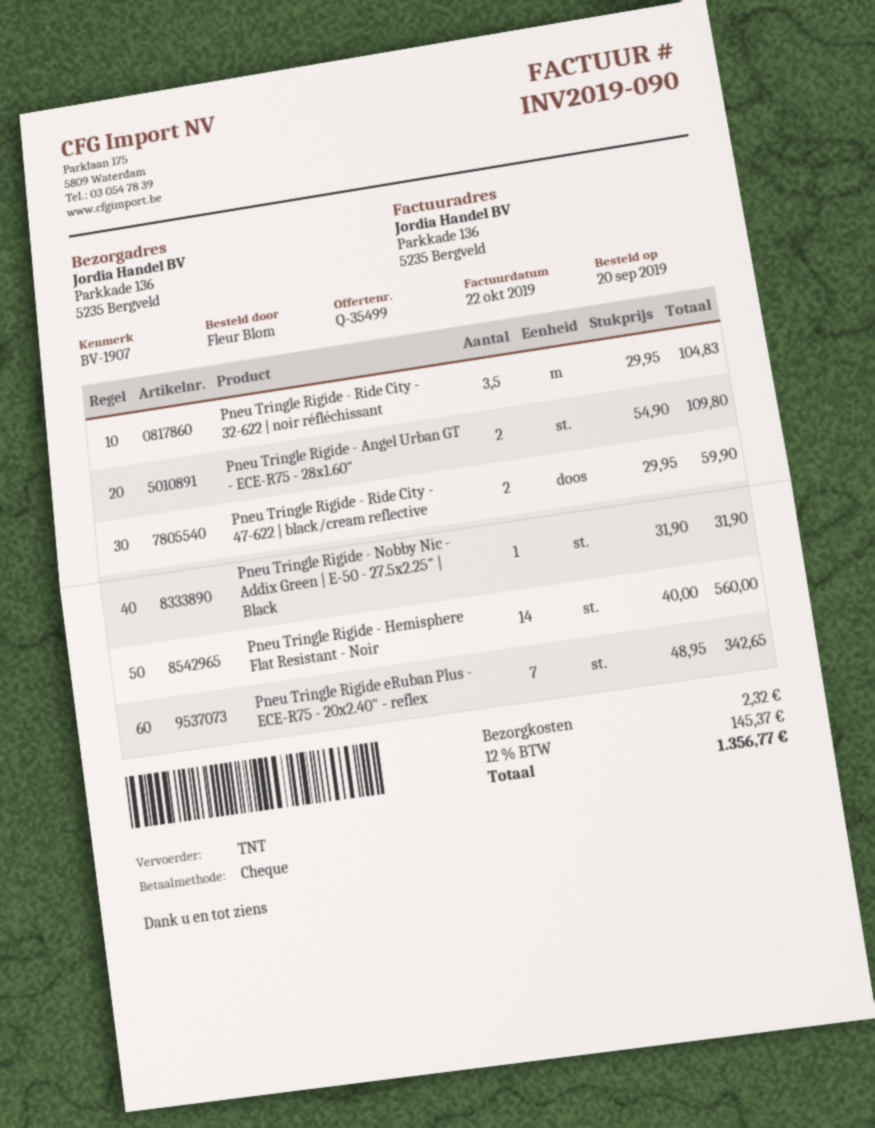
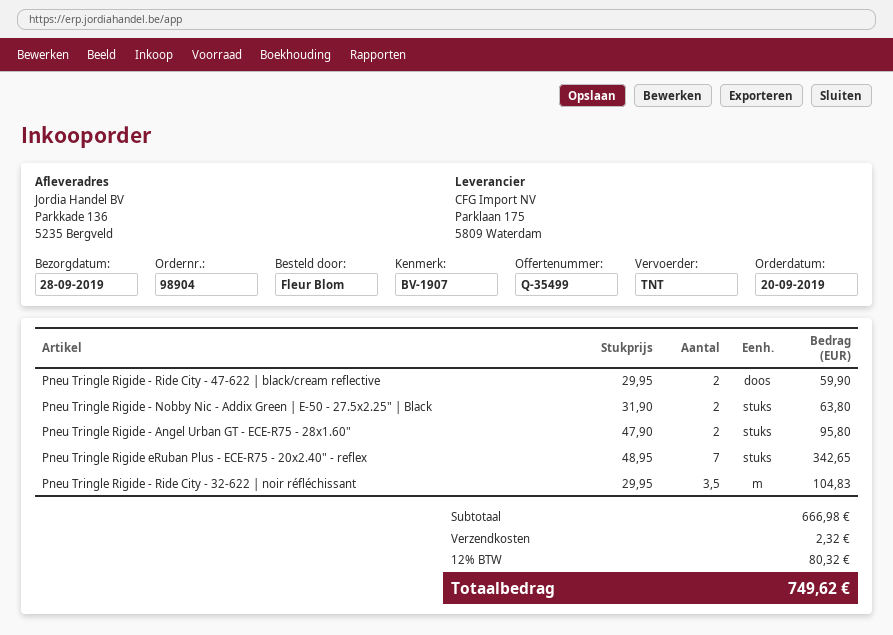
Pneu Tringle Rigide - Angel Urban GT - ECE-R75 - 28x1.60": 2 x 54.90 = 109.80 -> 2 x 47.90 = 95.80
Pneu Tringle Rigide - Nobby Nic - Addix Green | E-50 - 27.5x2.25" | Black: 1 x 31.90 = 31.90 -> 2 x 31.90 = 63.80
Pneu Tringle Rigide - Hemisphere Flat Resistant - Noir: 14 x 40.00 = 560.00 -> none
tax: 12% = 145.37 -> 12% = 80.32
total: 1356.77 -> 749.62

